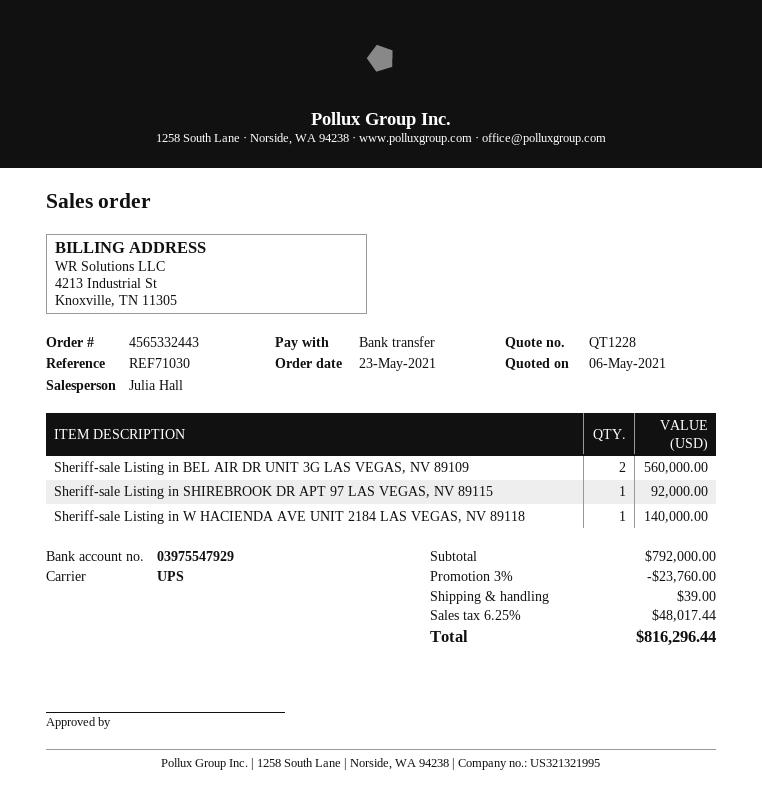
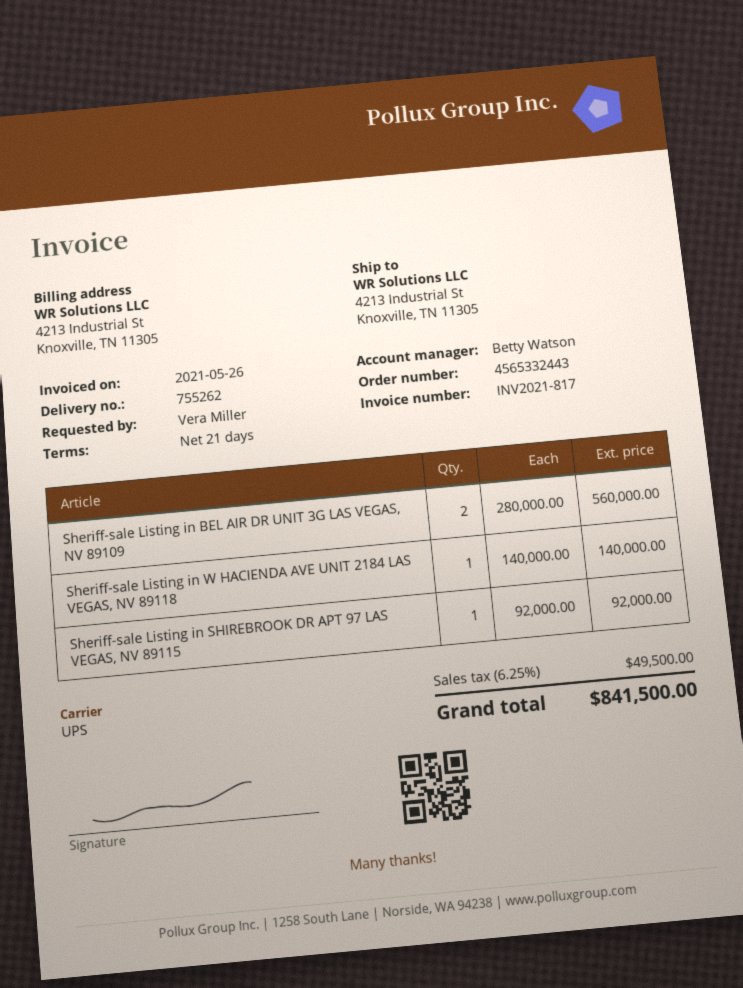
sales rep: Julia Hall -> Betty Watson
discount: 3% = 23760.00 -> none
shipping: 39.00 -> none
tax: 6.25% = 48017.44 -> 6.25% = 49500.00
total: 816296.44 -> 841500.00

